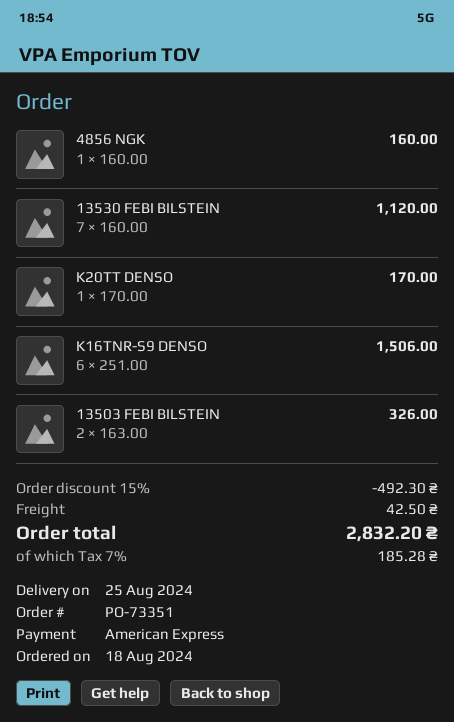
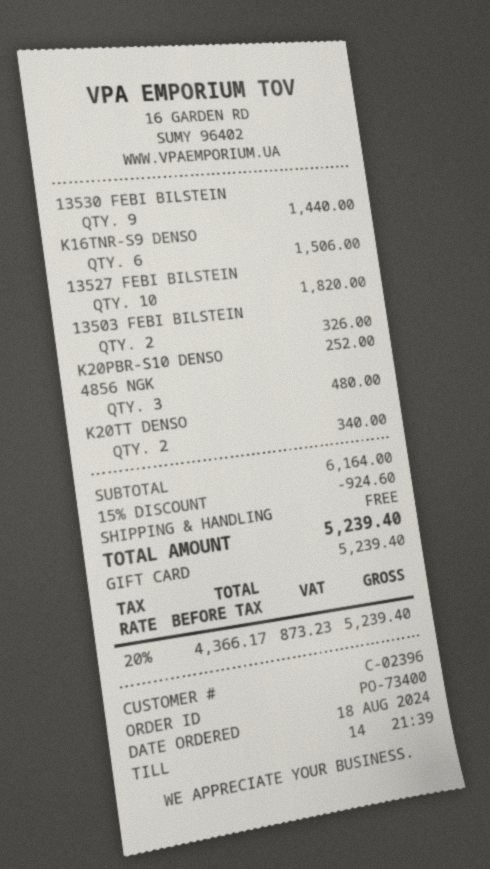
order number: PO-73351 -> PO-73400
payment method: American Express -> gift card
4856 NGK: 1 for 160.00 -> 3 for 480.00
13530 FEBI BILSTEIN: 7 for 1120.00 -> 9 for 1440.00
K20TT DENSO: 1 for 170.00 -> 2 for 340.00
13527 FEBI BILSTEIN: none -> 10 for 1820.00
K20PBR-S10 DENSO: none -> 1 for 252.00
discount: 15% = 492.30 -> 15% = 924.60
shipping: 42.50 -> 0.00
tax: 7% = 185.28 -> 20% = 873.23
total: 2832.20 -> 5239.40

